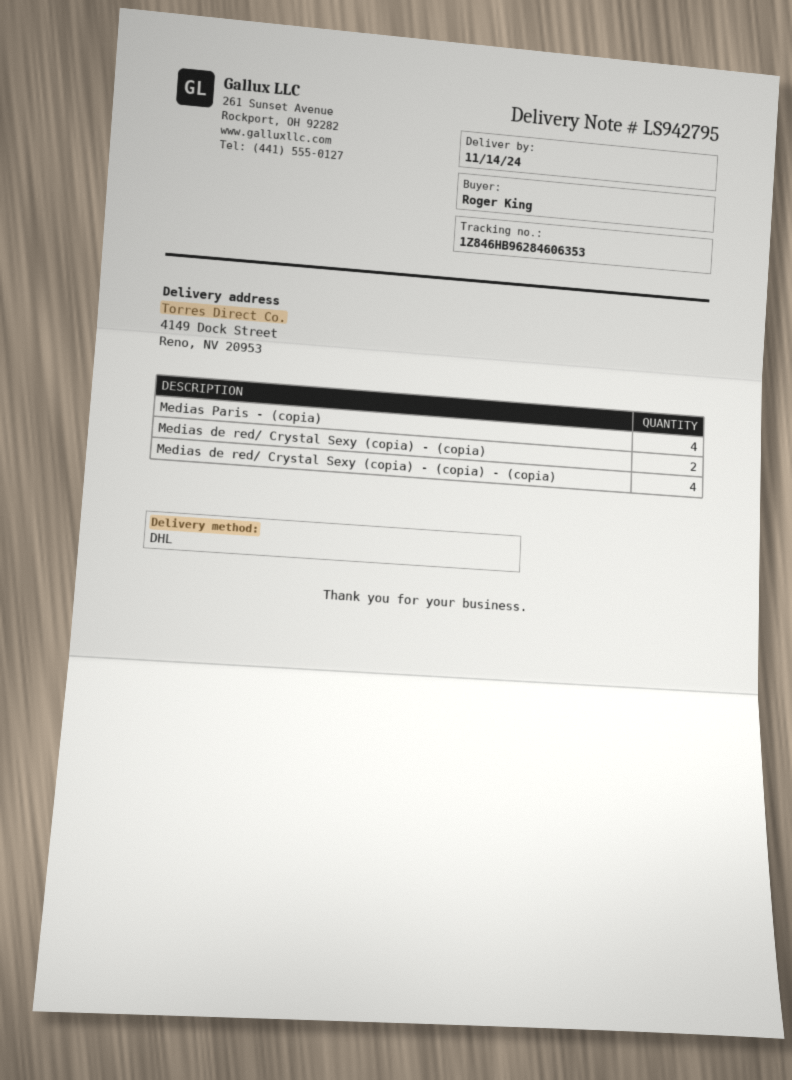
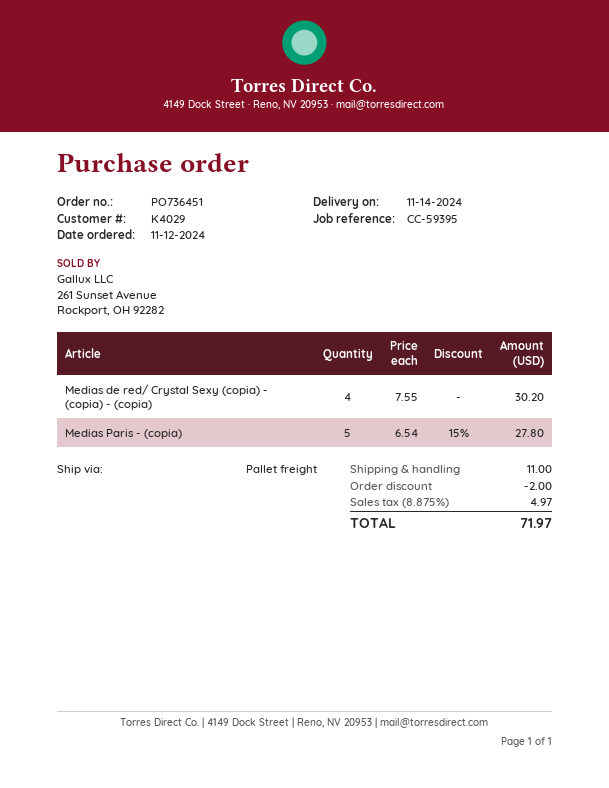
shipping method: DHL -> pallet freight
Medias Paris - (copia): 4 -> 5
Medias de red/ Crystal Sexy (copia) - (copia): 2 -> none

